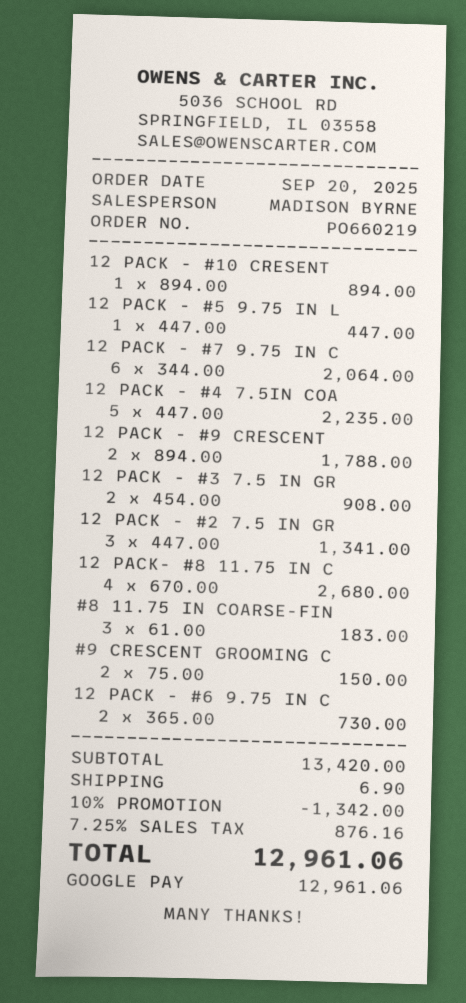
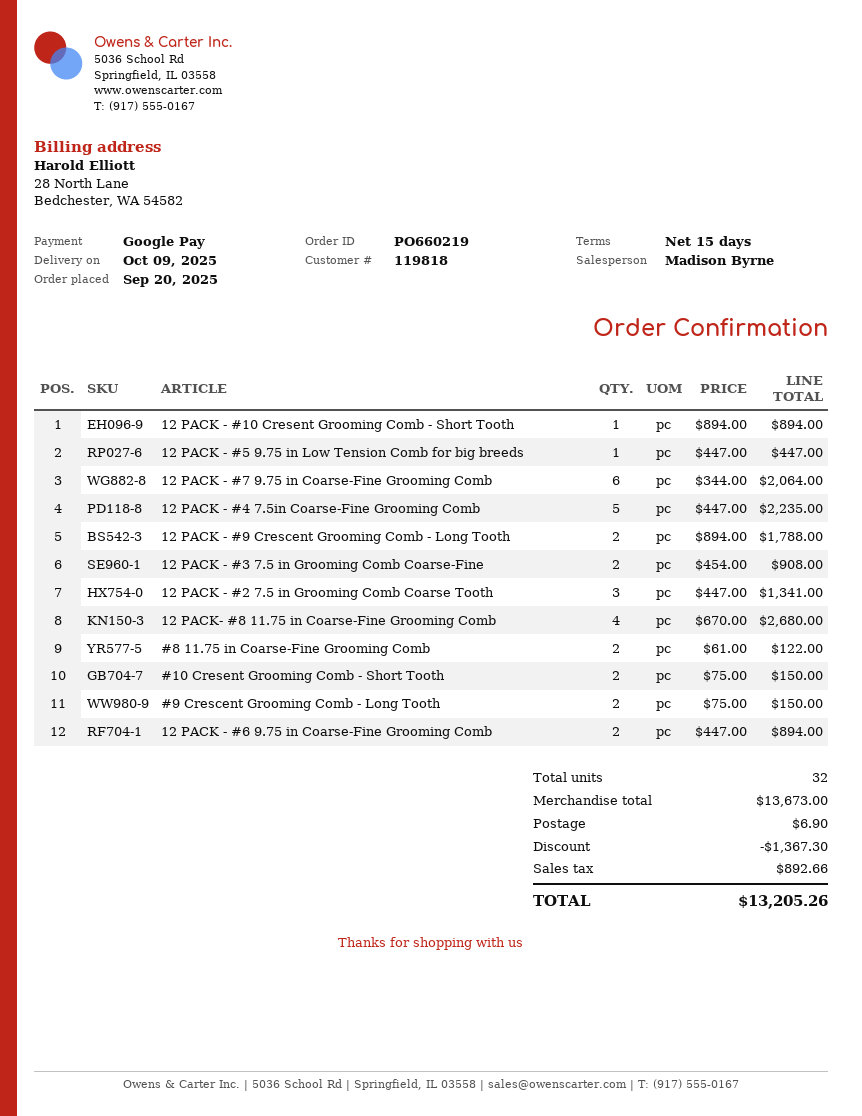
#8 11.75 IN COARSE-FIN: 3 x 61.00 = 183.00 -> 2 x 61.00 = 122.00
12 PACK - #6 9.75 IN C: 2 x 365.00 = 730.00 -> 2 x 447.00 = 894.00
#10 Cresent Grooming Comb - Short Tooth: none -> 2 x 75.00 = 150.00
subtotal: 13420.00 -> 13673.00
discount: 1342.00 -> 1367.30
tax: 876.16 -> 892.66
total: 12961.06 -> 13205.26

